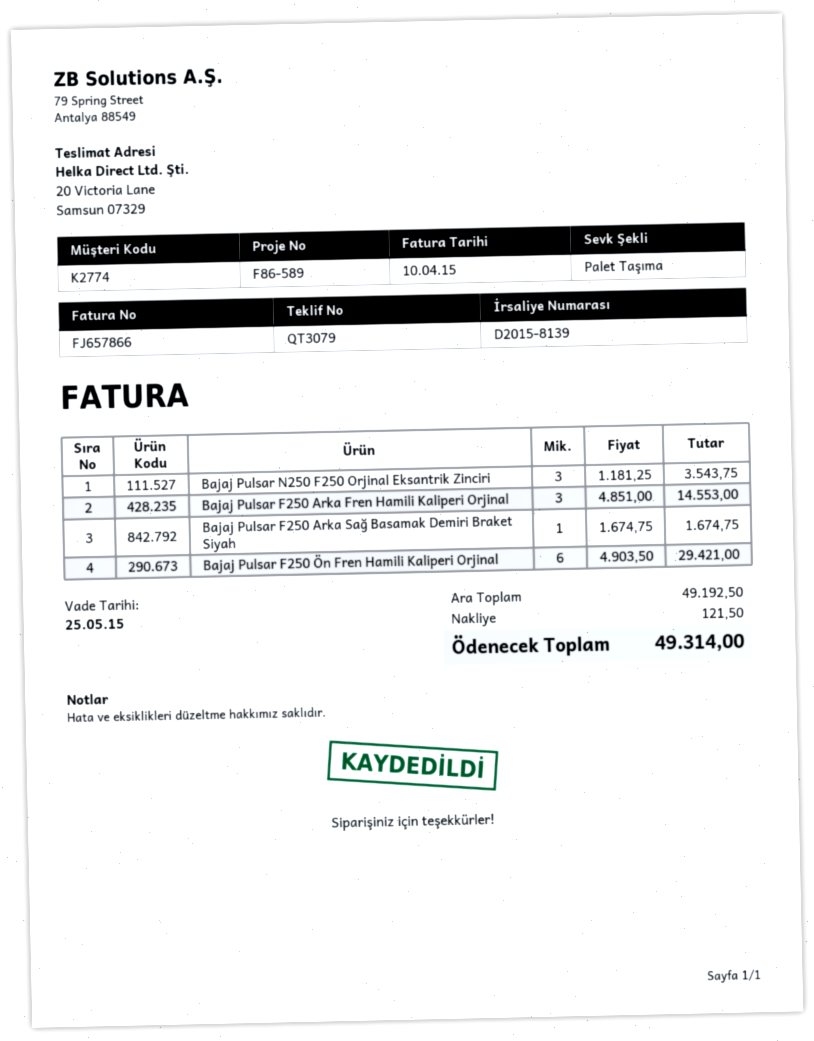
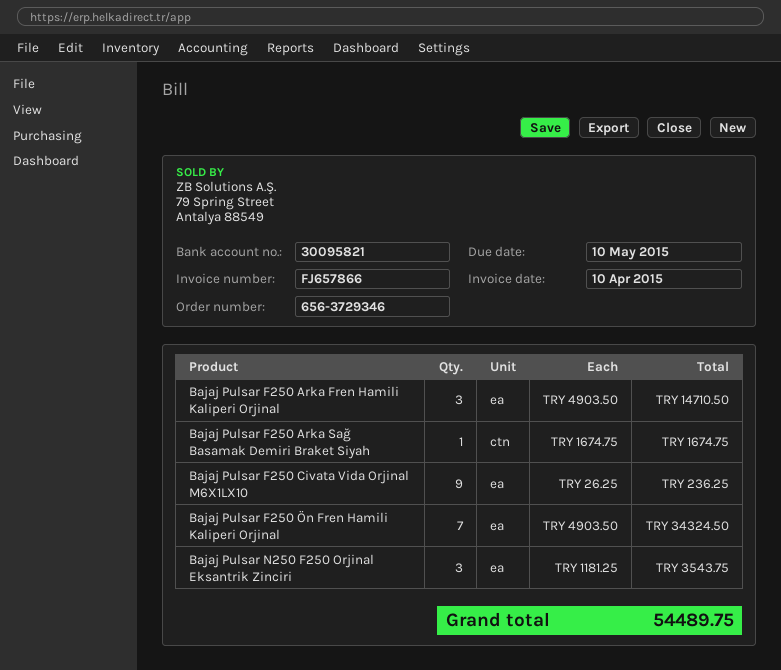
due date: 2015-05-25 -> 2015-05-10
Bajaj Pulsar F250 Arka Fren Hamili Kaliperi Orjinal: 3 x 4851.00 = 14553.00 -> 3 x 4903.50 = 14710.50
Bajaj Pulsar F250 Ön Fren Hamili Kaliperi Orjinal: 6 x 4903.50 = 29421.00 -> 7 x 4903.50 = 34324.50
Bajaj Pulsar F250 Civata Vida Orjinal M6X1LX10: none -> 9 x 26.25 = 236.25
shipping: 121.50 -> none
total: 49314.00 -> 54489.75

